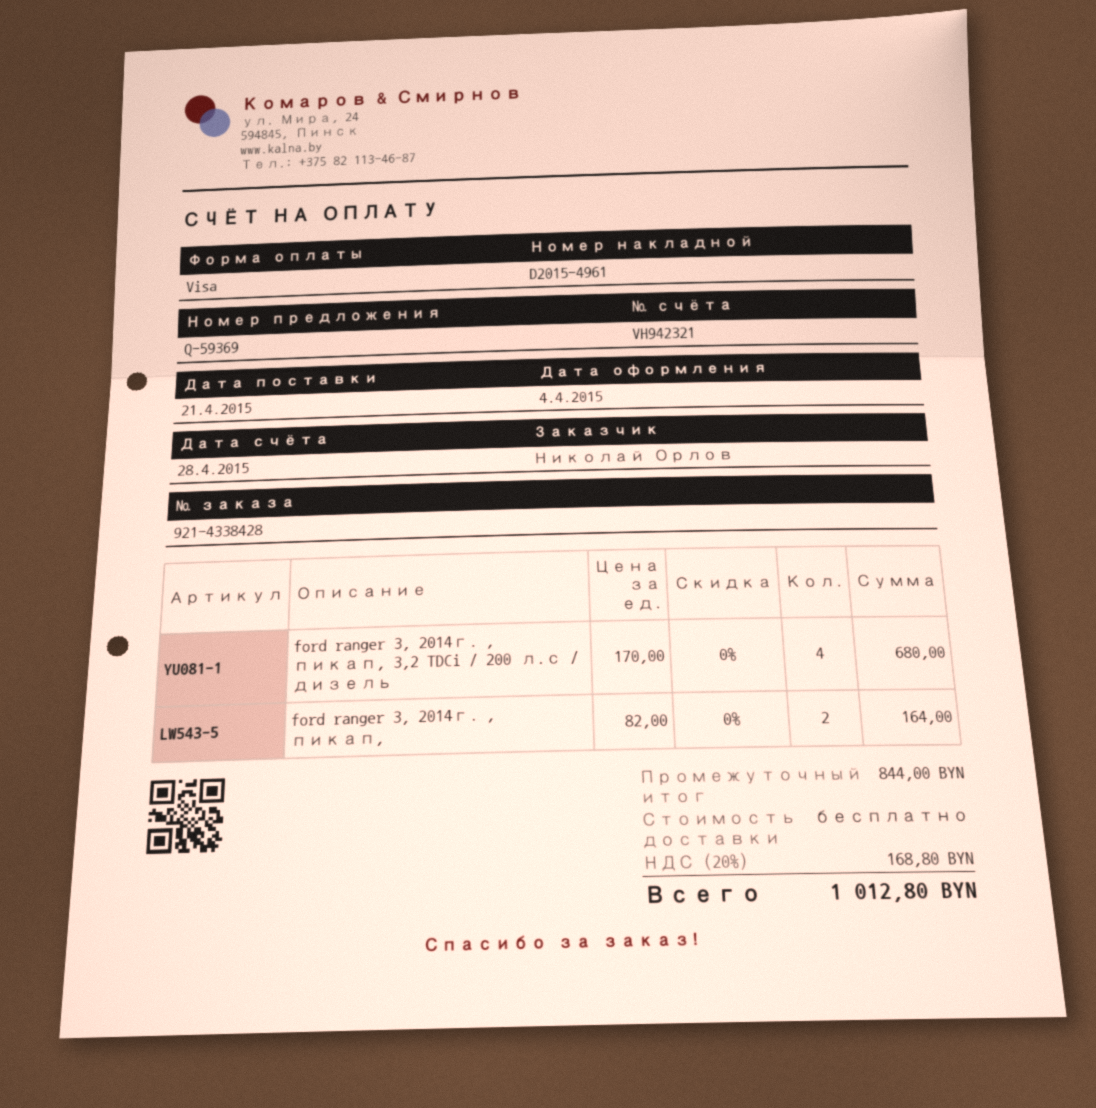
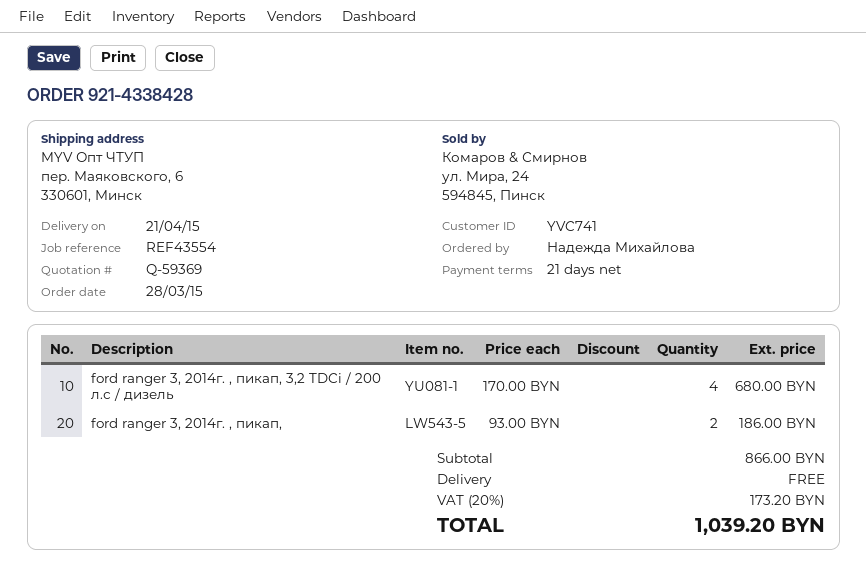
order date: 2015-04-04 -> 2015-03-28
ordered by: Николай Орлов -> Надежда Михайлова
ford ranger 3, 2014г. , пикап,: 2 x 82.00 = 164.00 -> 2 x 93.00 = 186.00
subtotal: 844.00 -> 866.00
tax: 20% = 168.80 -> 20% = 173.20
total: 1012.80 -> 1039.20

